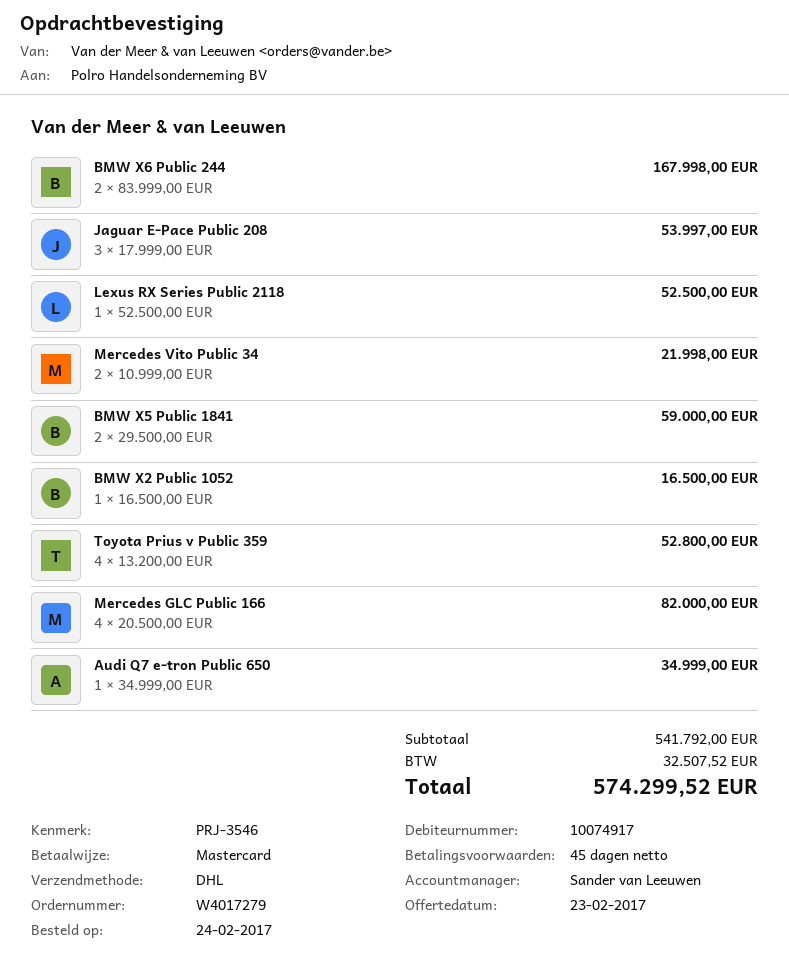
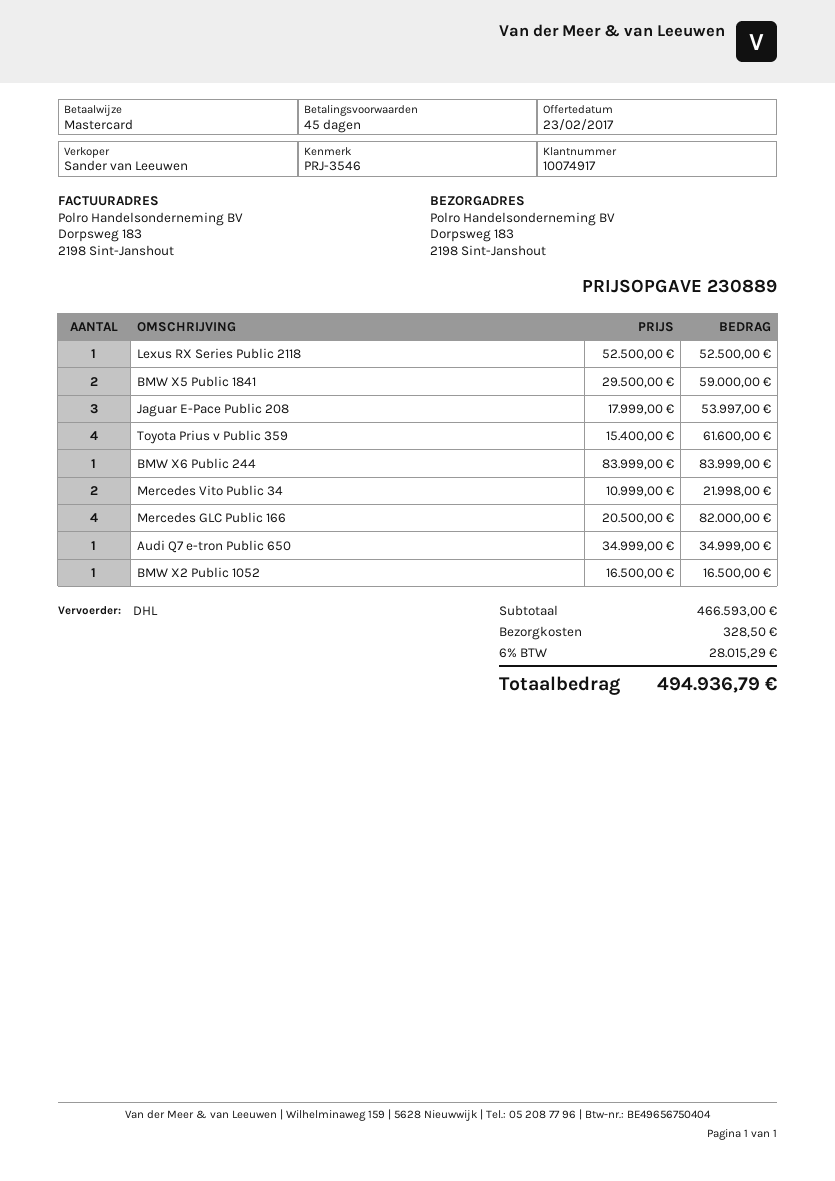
BMW X6 Public 244: 2 x 83999.00 = 167998.00 -> 1 x 83999.00 = 83999.00
Toyota Prius v Public 359: 4 x 13200.00 = 52800.00 -> 4 x 15400.00 = 61600.00
subtotal: 541792.00 -> 466593.00
shipping: none -> 328.50
tax: 32507.52 -> 28015.29
total: 574299.52 -> 494936.79

